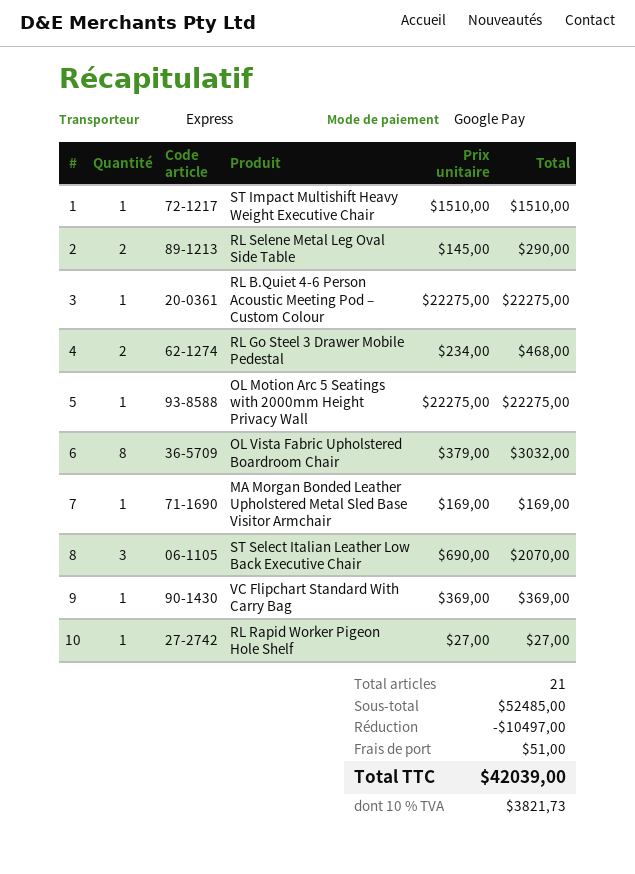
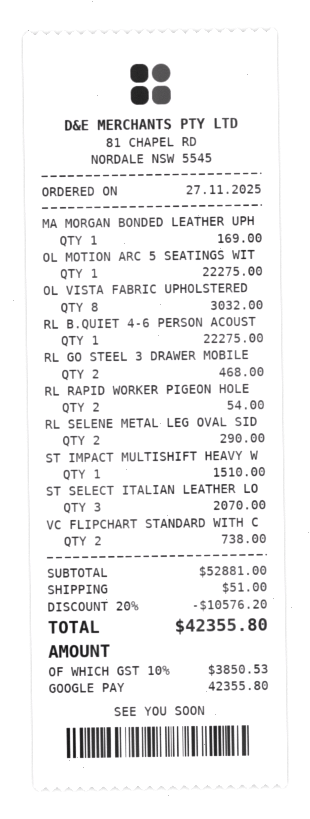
VC Flipchart Standard With Carry Bag: 1 for 369.00 -> 2 for 738.00
RL Rapid Worker Pigeon Hole Shelf: 1 for 27.00 -> 2 for 54.00
subtotal: 52485.00 -> 52881.00
discount: 10497.00 -> 10576.20
tax: 10% = 3821.73 -> 10% = 3850.53
total: 42039.00 -> 42355.80

